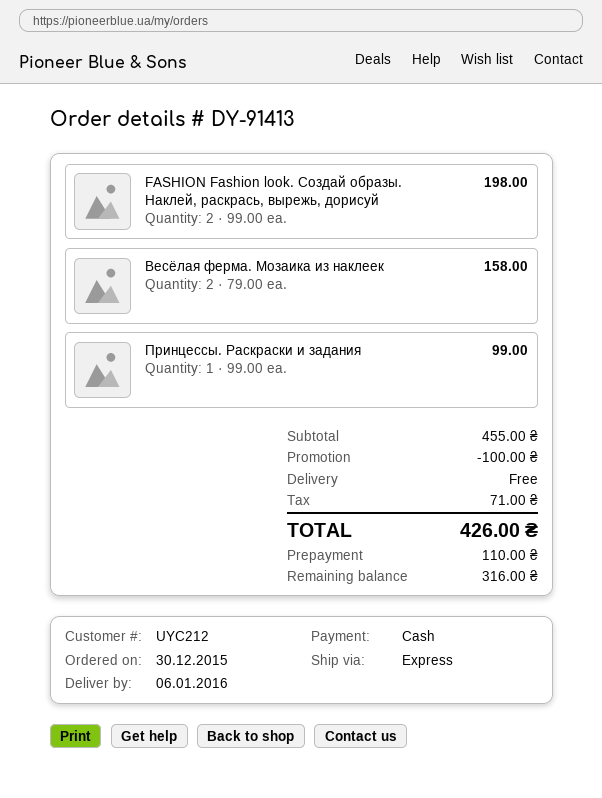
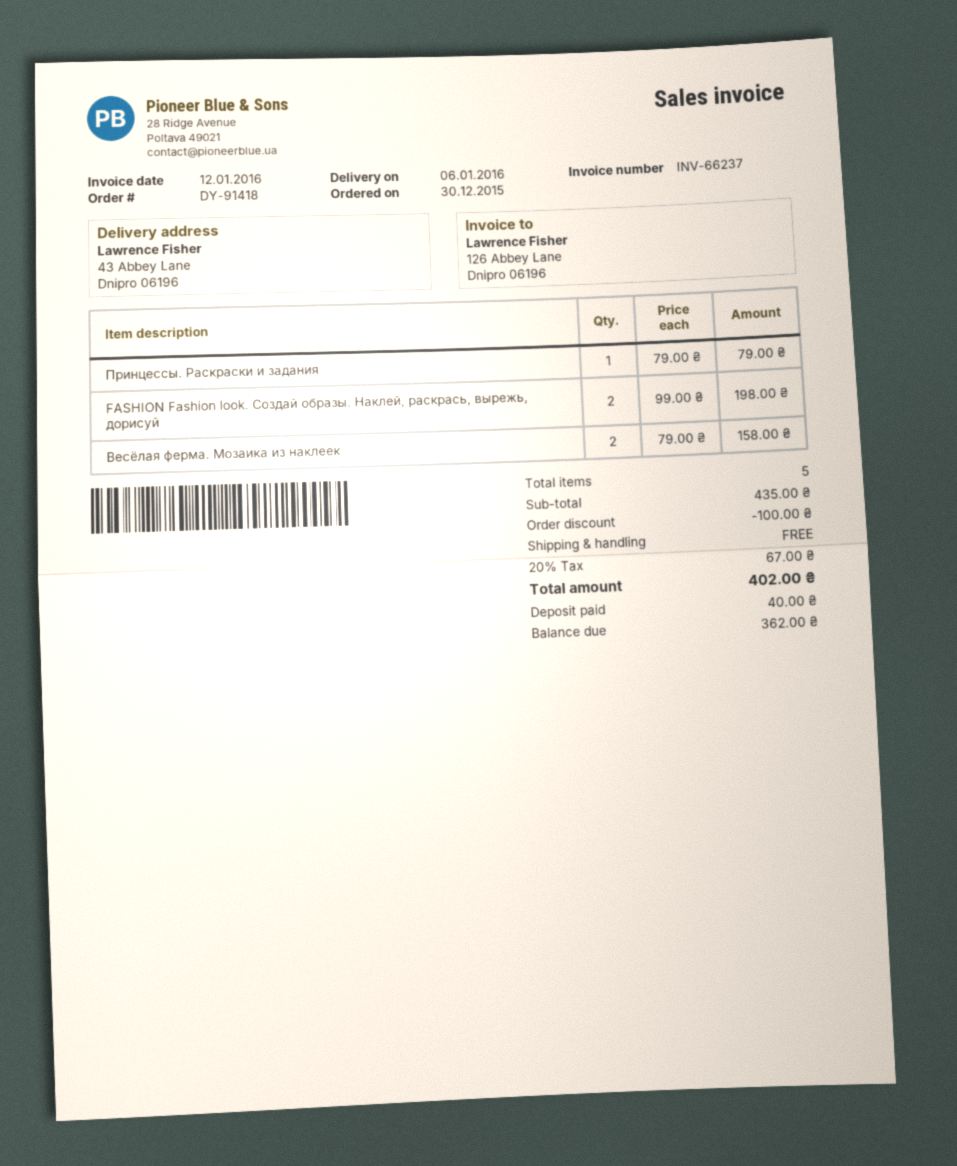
order number: DY-91413 -> DY-91418
Принцессы. Раскраски и задания: 1 x 99.00 = 99.00 -> 1 x 79.00 = 79.00
subtotal: 455.00 -> 435.00
tax: 71.00 -> 67.00
total: 426.00 -> 402.00
deposit: 110.00 -> 40.00
balance: 316.00 -> 362.00

